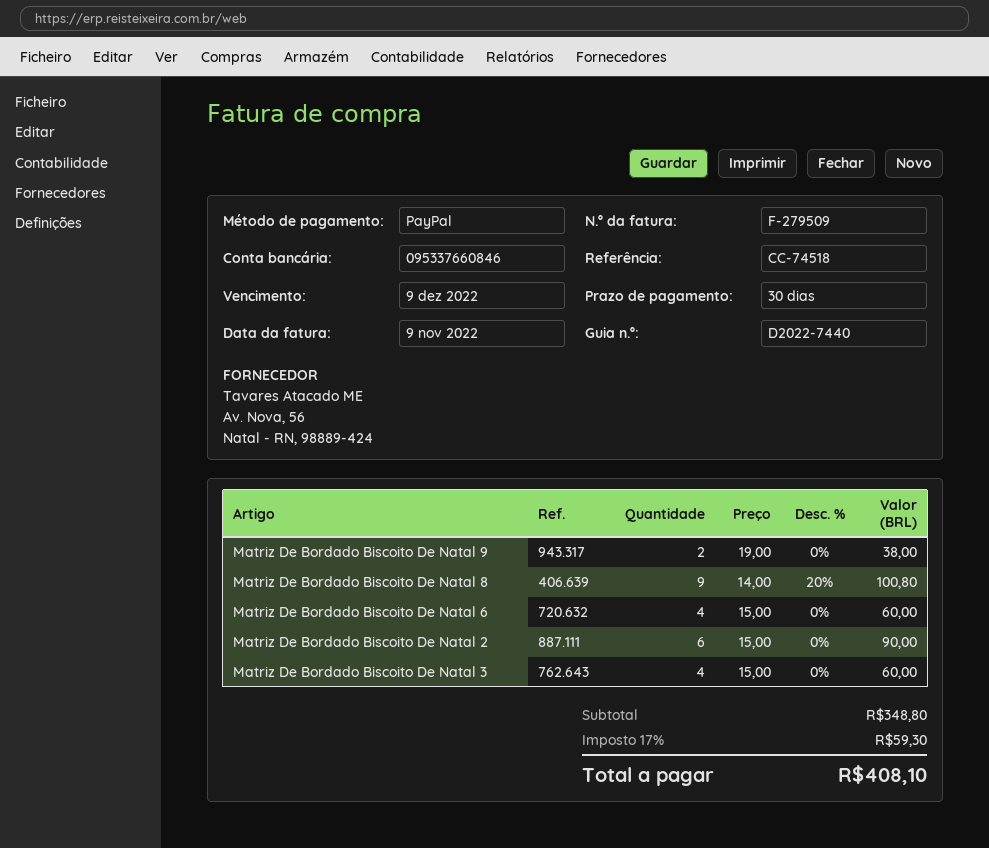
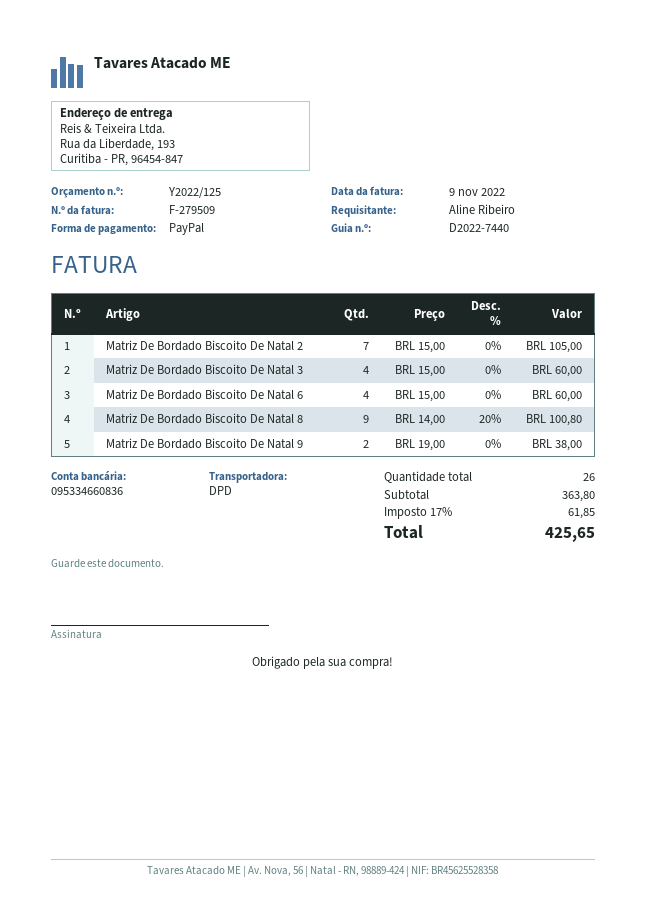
bank account: 095337660846 -> 095334660836
Matriz De Bordado Biscoito De Natal 2: 6 x 15.00 = 90.00 -> 7 x 15.00 = 105.00
subtotal: 348.80 -> 363.80
tax: 17% = 59.30 -> 17% = 61.85
total: 408.10 -> 425.65

